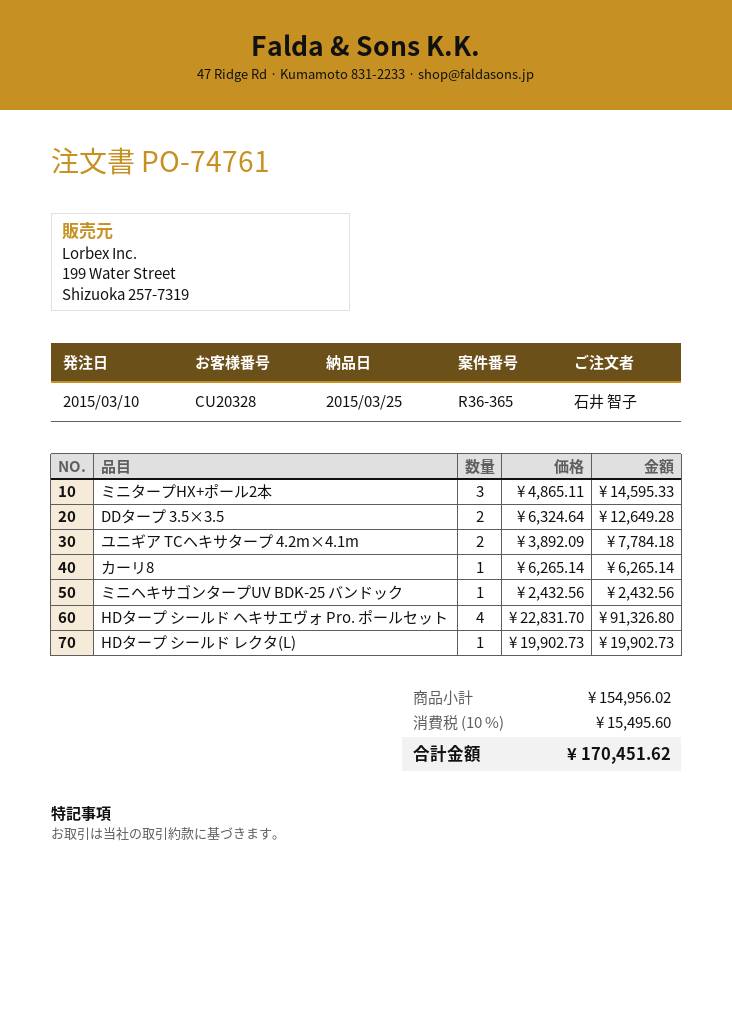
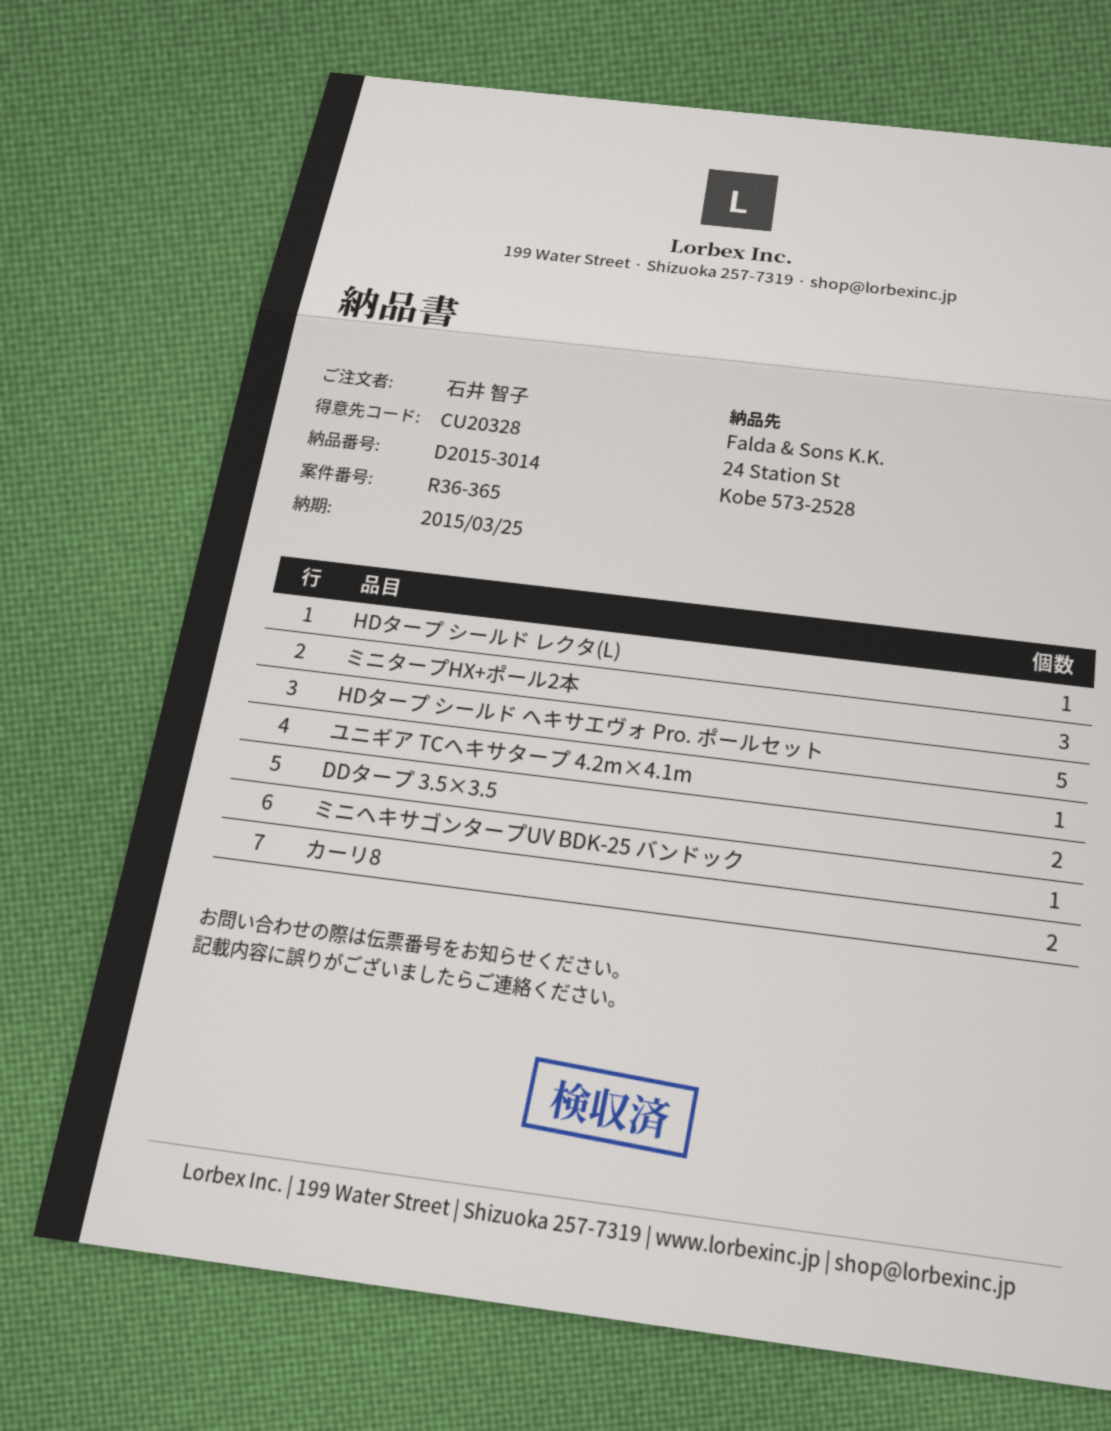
ユニギア TCヘキサタープ 4.2m×4.1m: 2 -> 1
カーリ8: 1 -> 2
HDタープ シールド ヘキサエヴォ Pro. ポールセット: 4 -> 5

